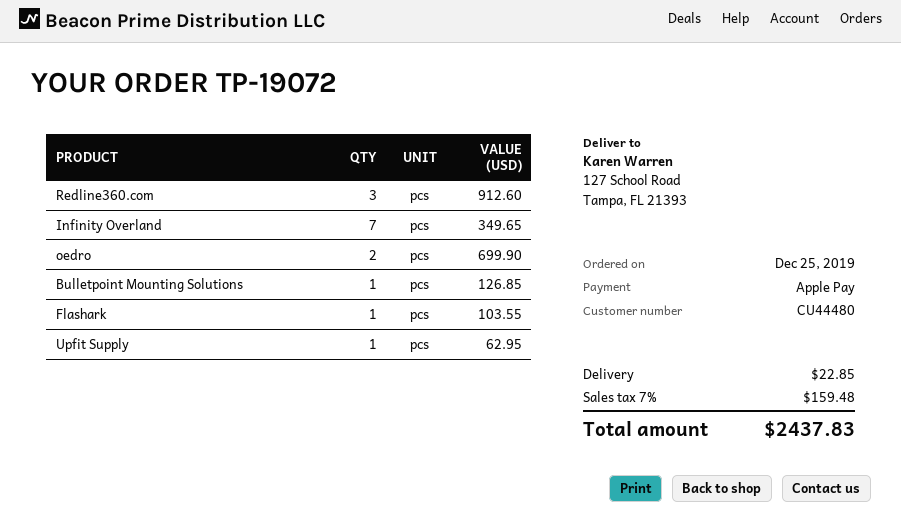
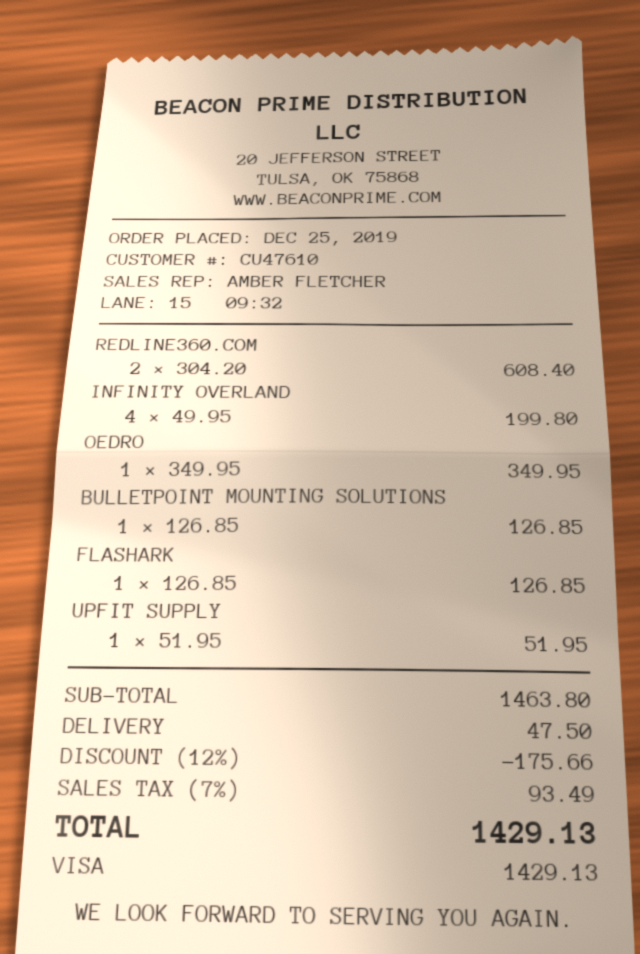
customer number: CU44480 -> CU47610
payment method: Apple Pay -> Visa
Redline360.com: 3 for 912.60 -> 2 for 608.40
Infinity Overland: 7 for 349.65 -> 4 for 199.80
oedro: 2 for 699.90 -> 1 for 349.95
Flashark: 1 for 103.55 -> 1 for 126.85
Upfit Supply: 1 for 62.95 -> 1 for 51.95
discount: none -> 12% = 175.66
shipping: 22.85 -> 47.50
tax: 7% = 159.48 -> 7% = 93.49
total: 2437.83 -> 1429.13

